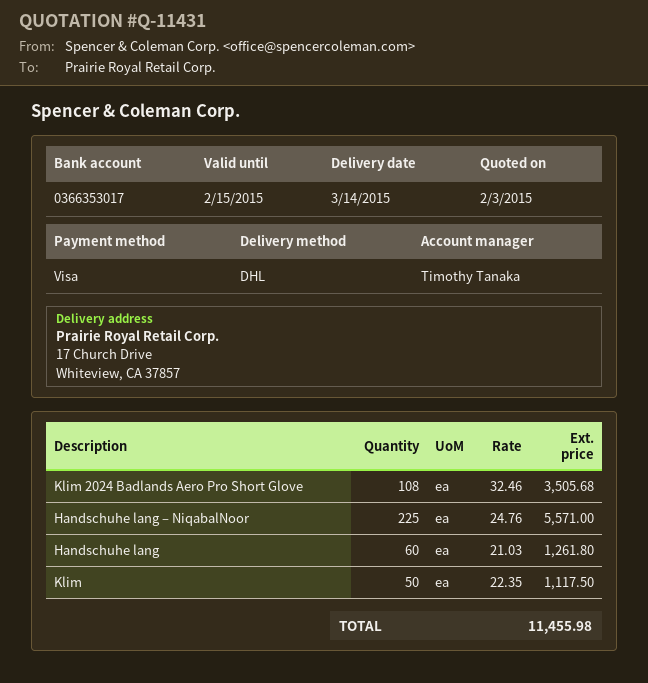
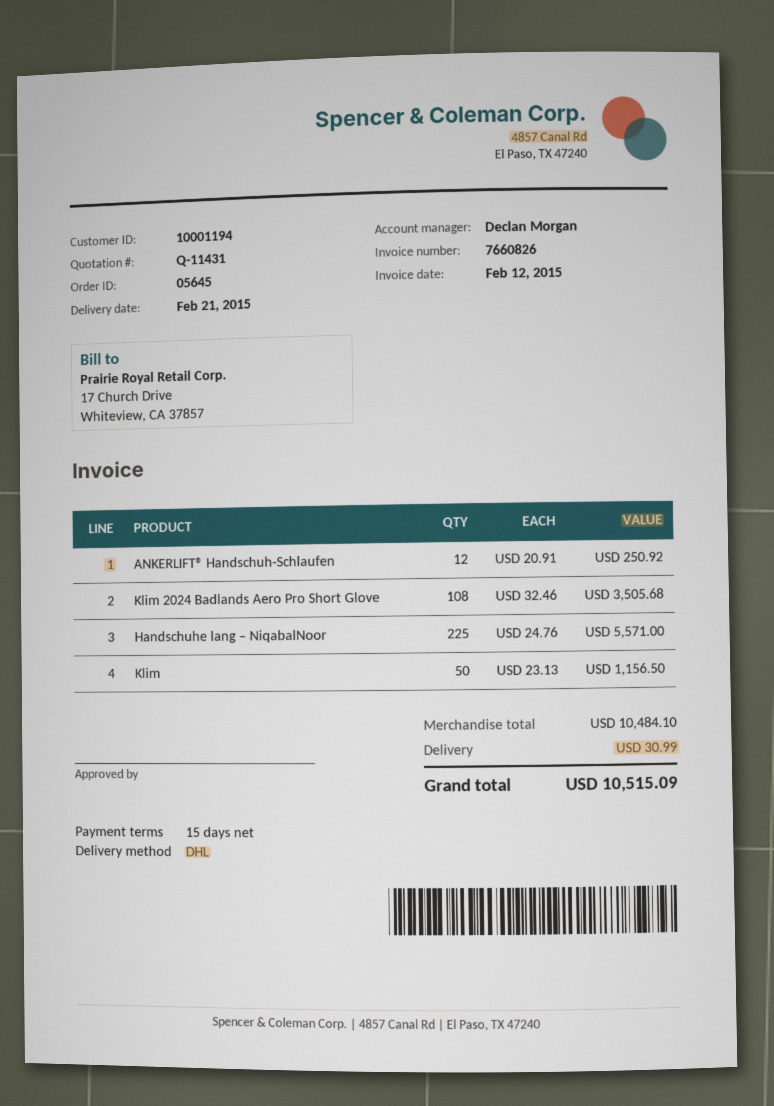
delivery date: 2015-03-14 -> 2015-02-21
sales rep: Timothy Tanaka -> Declan Morgan
Handschuhe lang: 60 x 21.03 = 1261.80 -> none
Klim: 50 x 22.35 = 1117.50 -> 50 x 23.13 = 1156.50
ANKERLIFT® Handschuh-Schlaufen: none -> 12 x 20.91 = 250.92
shipping: none -> 30.99
total: 11455.98 -> 10515.09

